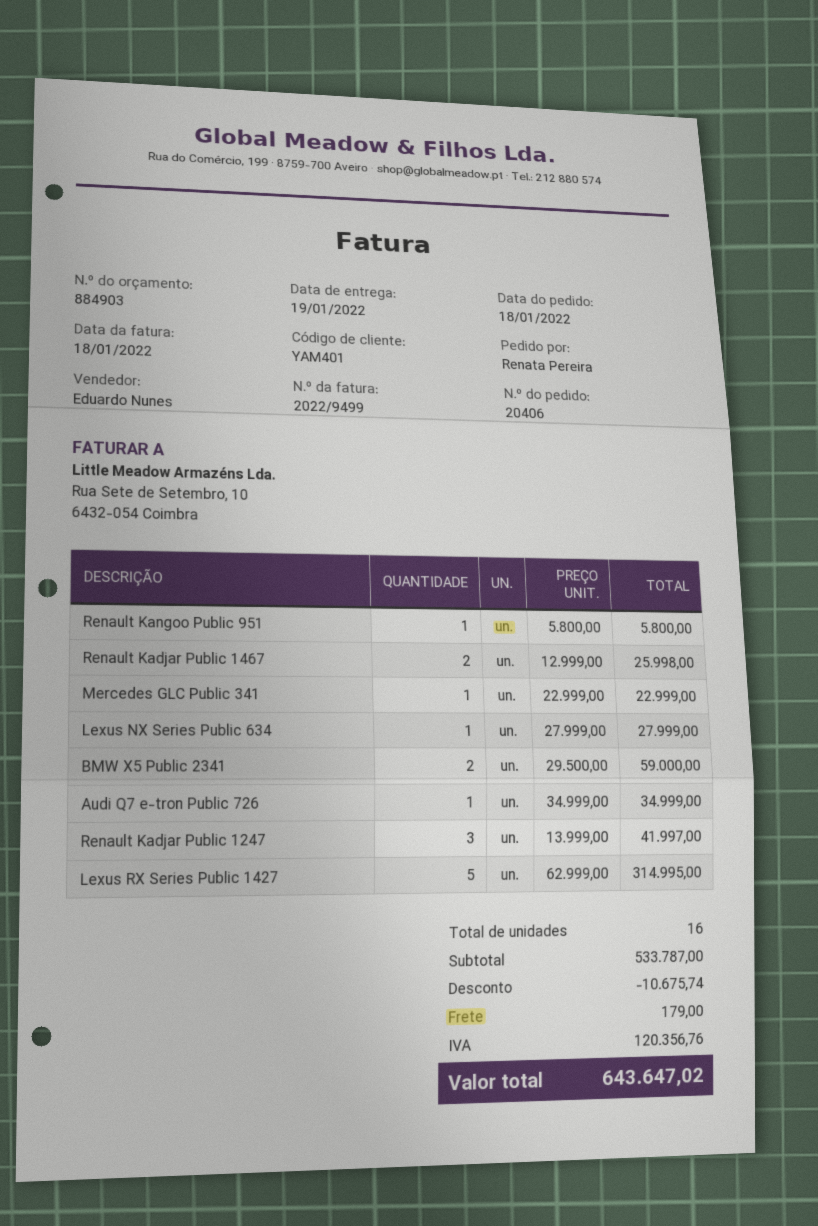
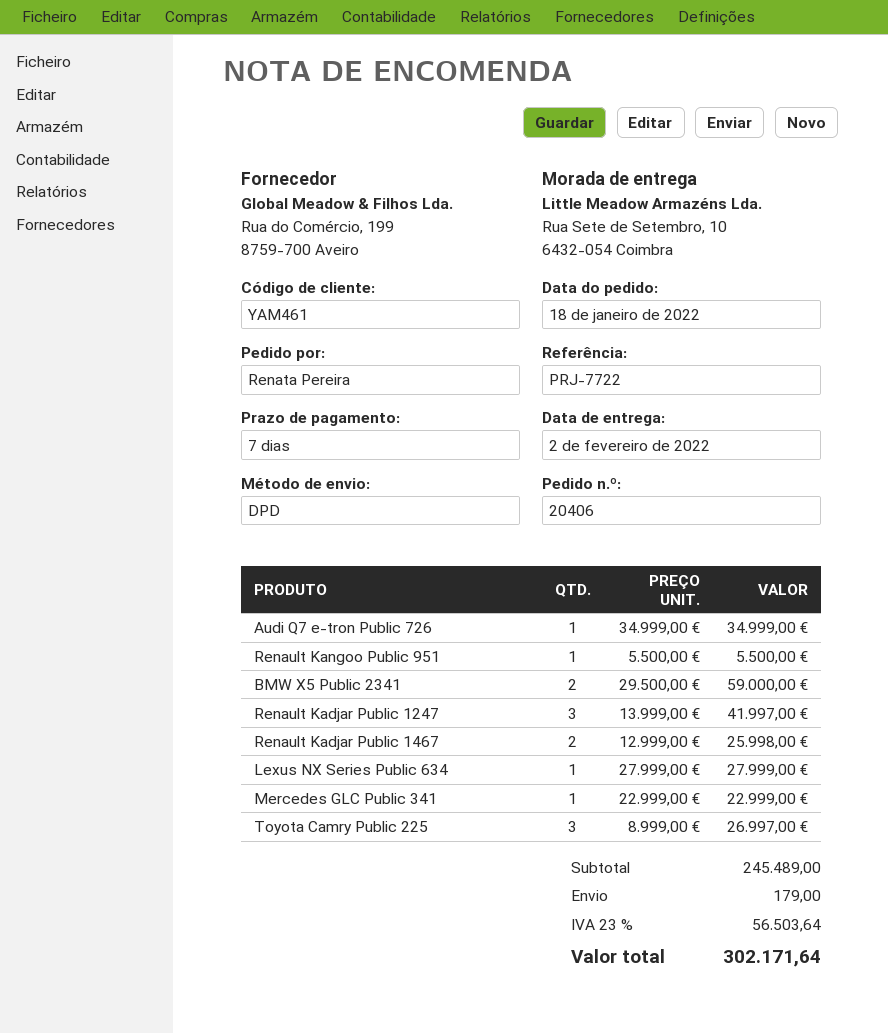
delivery date: 2022-01-19 -> 2022-02-02
customer number: YAM401 -> YAM461
Renault Kangoo Public 951: 1 x 5800.00 = 5800.00 -> 1 x 5500.00 = 5500.00
Lexus RX Series Public 1427: 5 x 62999.00 = 314995.00 -> none
Toyota Camry Public 225: none -> 3 x 8999.00 = 26997.00
subtotal: 533787.00 -> 245489.00
discount: 10675.74 -> none
tax: 120356.76 -> 56503.64
total: 643647.02 -> 302171.64

